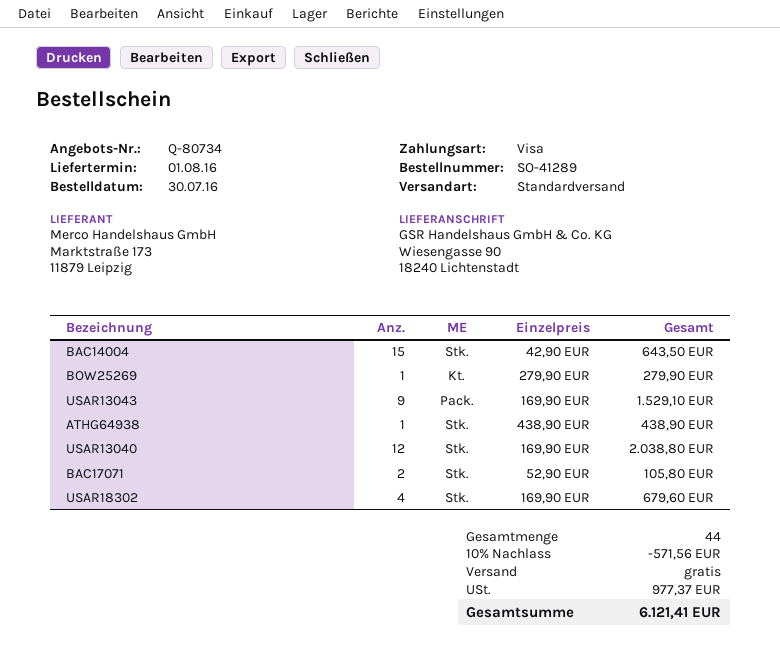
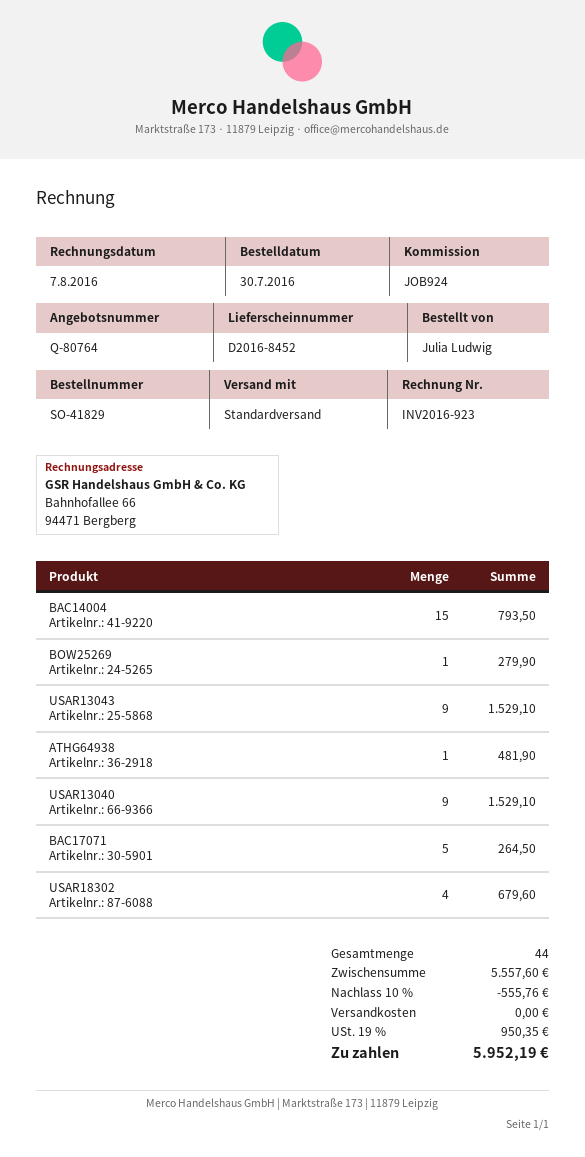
quote number: Q-80734 -> Q-80764
order number: SO-41289 -> SO-41829
BAC14004: 15 for 643.50 -> 15 for 793.50
ATHG64938: 1 for 438.90 -> 1 for 481.90
USAR13040: 12 for 2038.80 -> 9 for 1529.10
BAC17071: 2 for 105.80 -> 5 for 264.50
discount: 10% = 571.56 -> 10% = 555.76
tax: 977.37 -> 950.35
total: 6121.41 -> 5952.19

